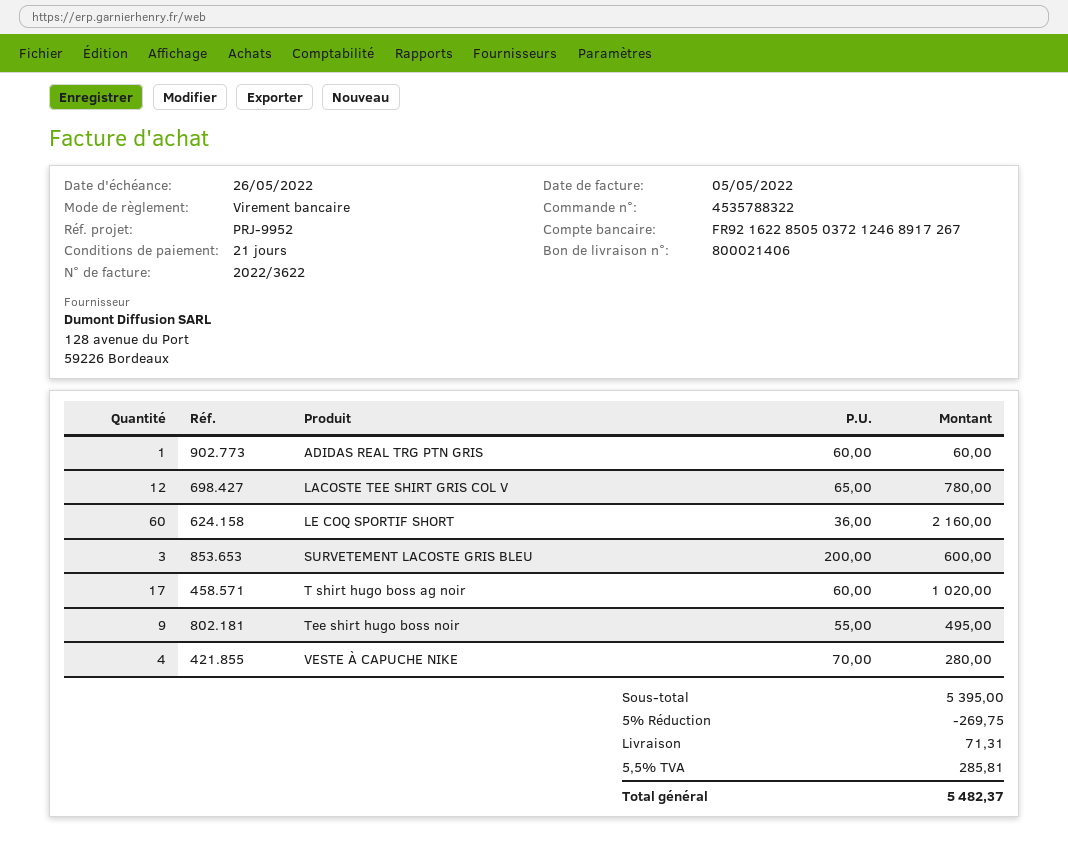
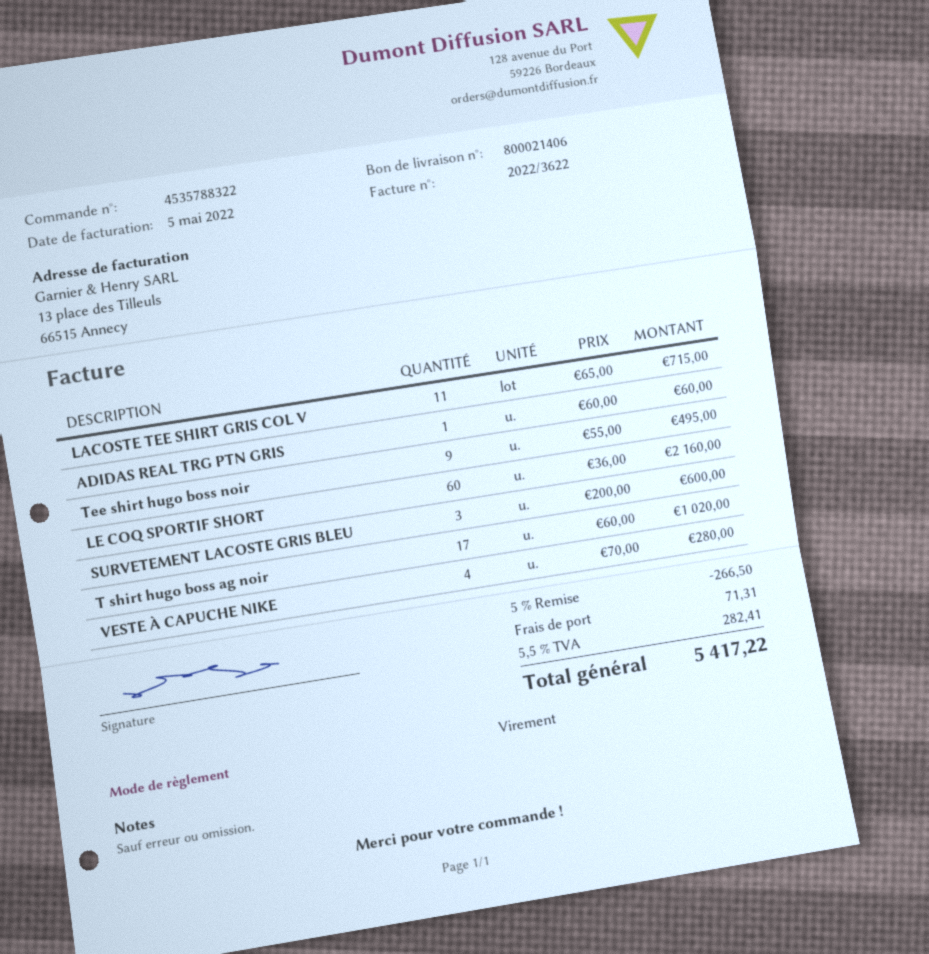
LACOSTE TEE SHIRT GRIS COL V: 12 x 65.00 = 780.00 -> 11 x 65.00 = 715.00
discount: 5% = 269.75 -> 5% = 266.50
tax: 5.5% = 285.81 -> 5.5% = 282.41
total: 5482.37 -> 5417.22

